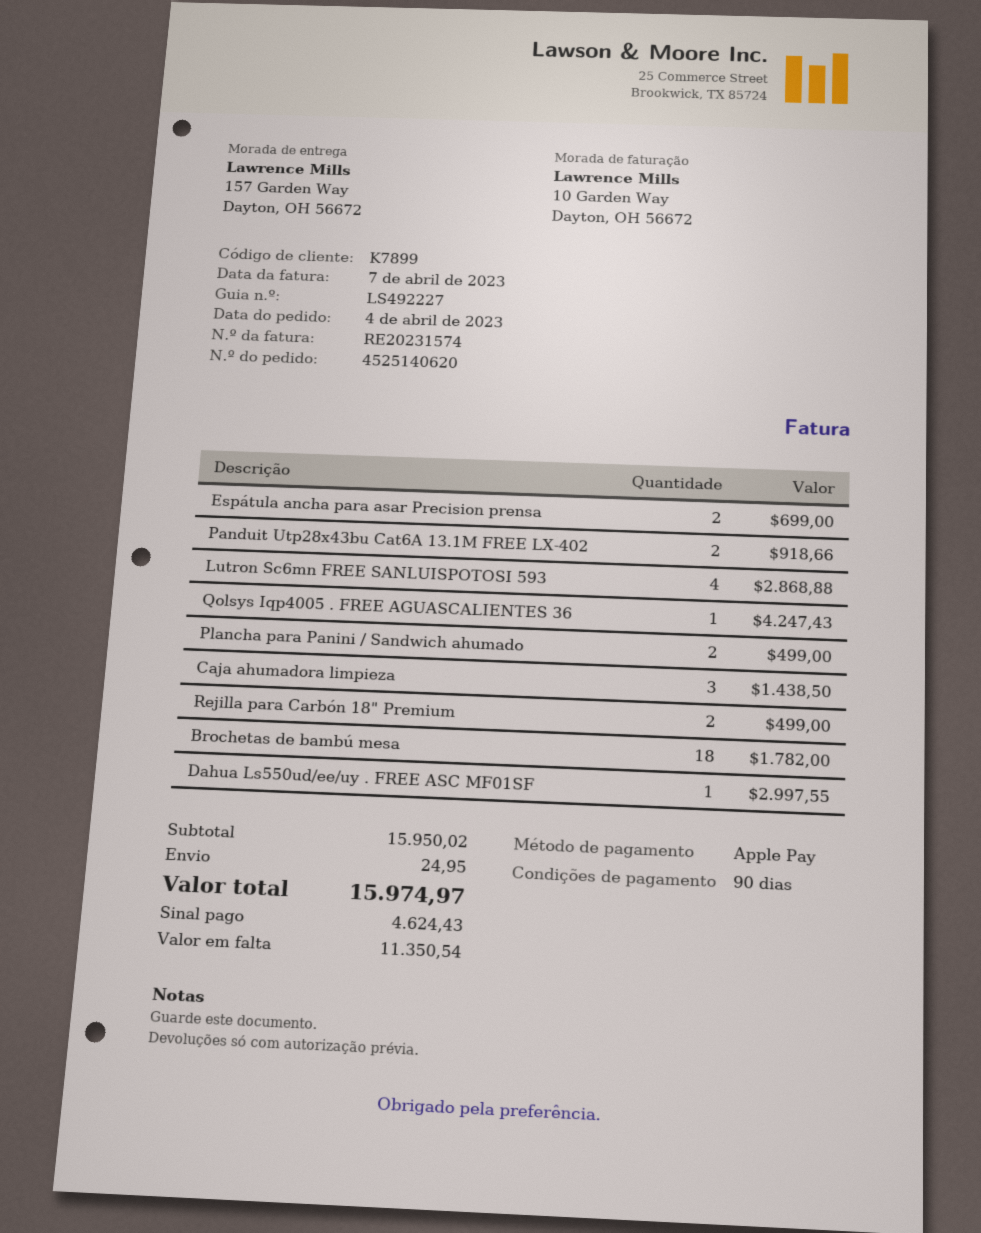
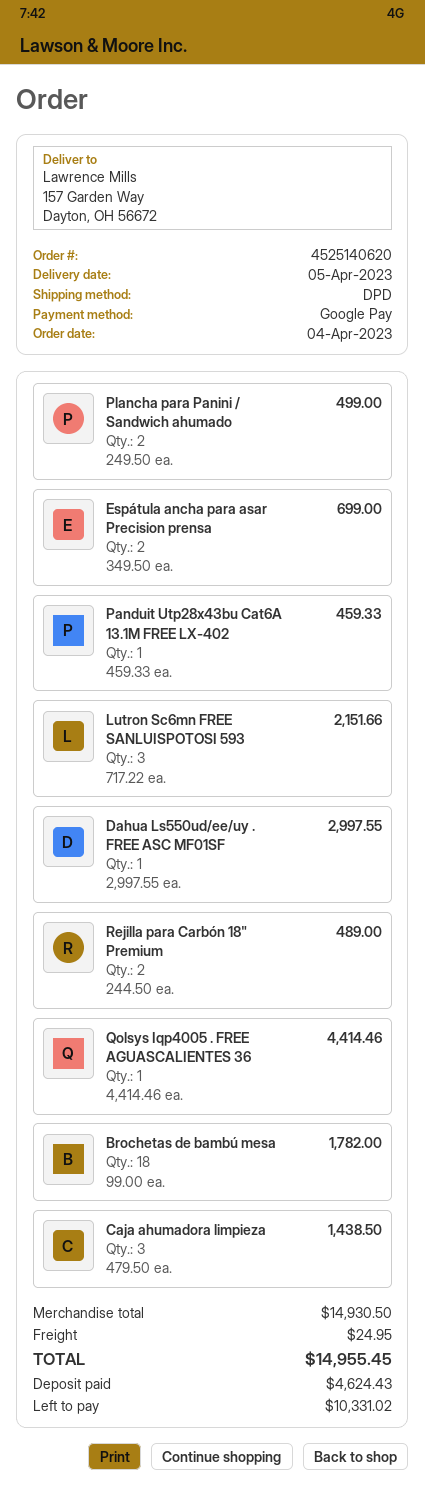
payment method: Apple Pay -> Google Pay
Panduit Utp28x43bu Cat6A 13.1M FREE LX-402: 2 for 918.66 -> 1 for 459.33
Lutron Sc6mn FREE SANLUISPOTOSI 593: 4 for 2868.88 -> 3 for 2151.66
Qolsys Iqp4005 . FREE AGUASCALIENTES 36: 1 for 4247.43 -> 1 for 4414.46
Rejilla para Carbón 18" Premium: 2 for 499.00 -> 2 for 489.00
subtotal: 15950.02 -> 14930.50
total: 15974.97 -> 14955.45
balance: 11350.54 -> 10331.02

